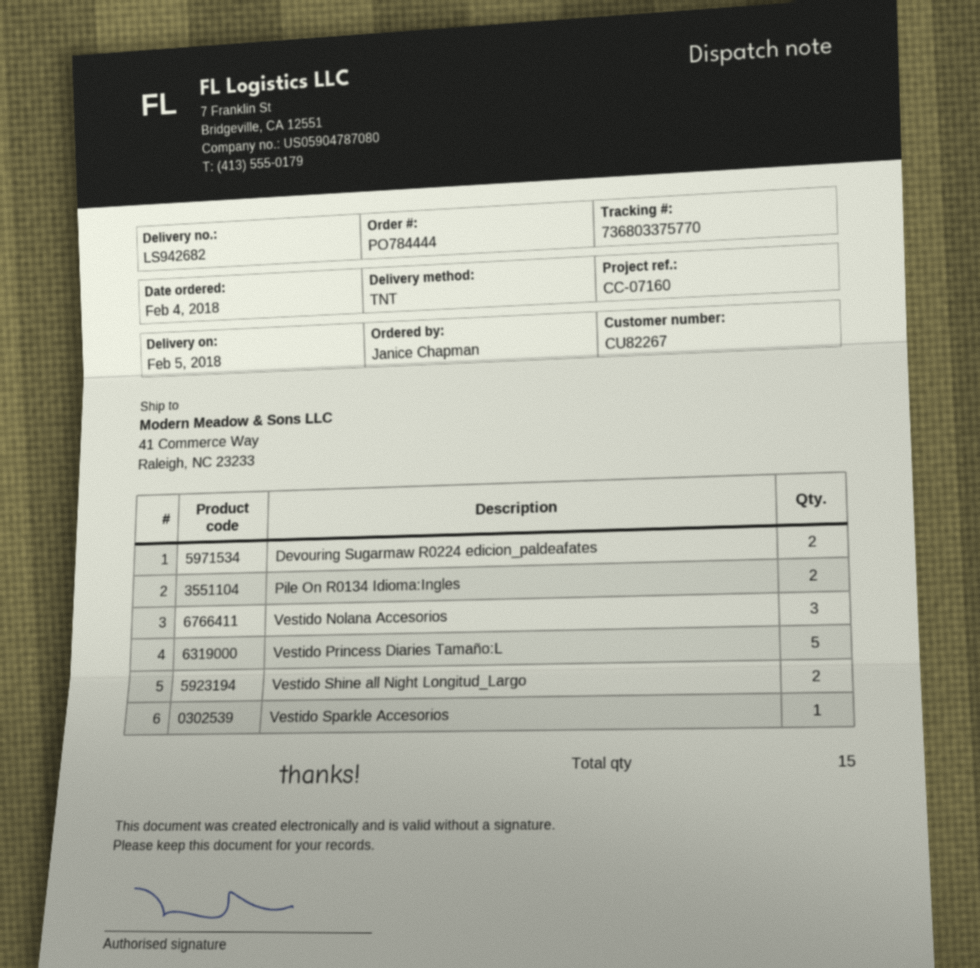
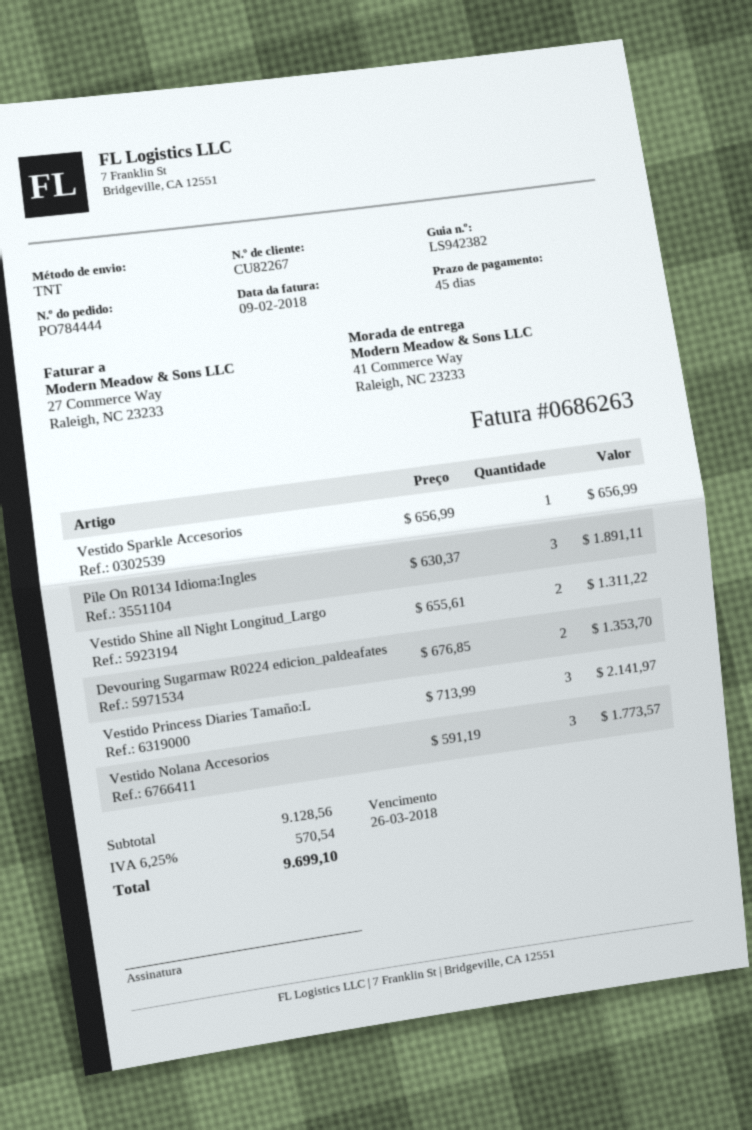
delivery note number: LS942682 -> LS942382
Pile On R0134 Idioma:Ingles: 2 -> 3
Vestido Princess Diaries Tamaño:L: 5 -> 3

